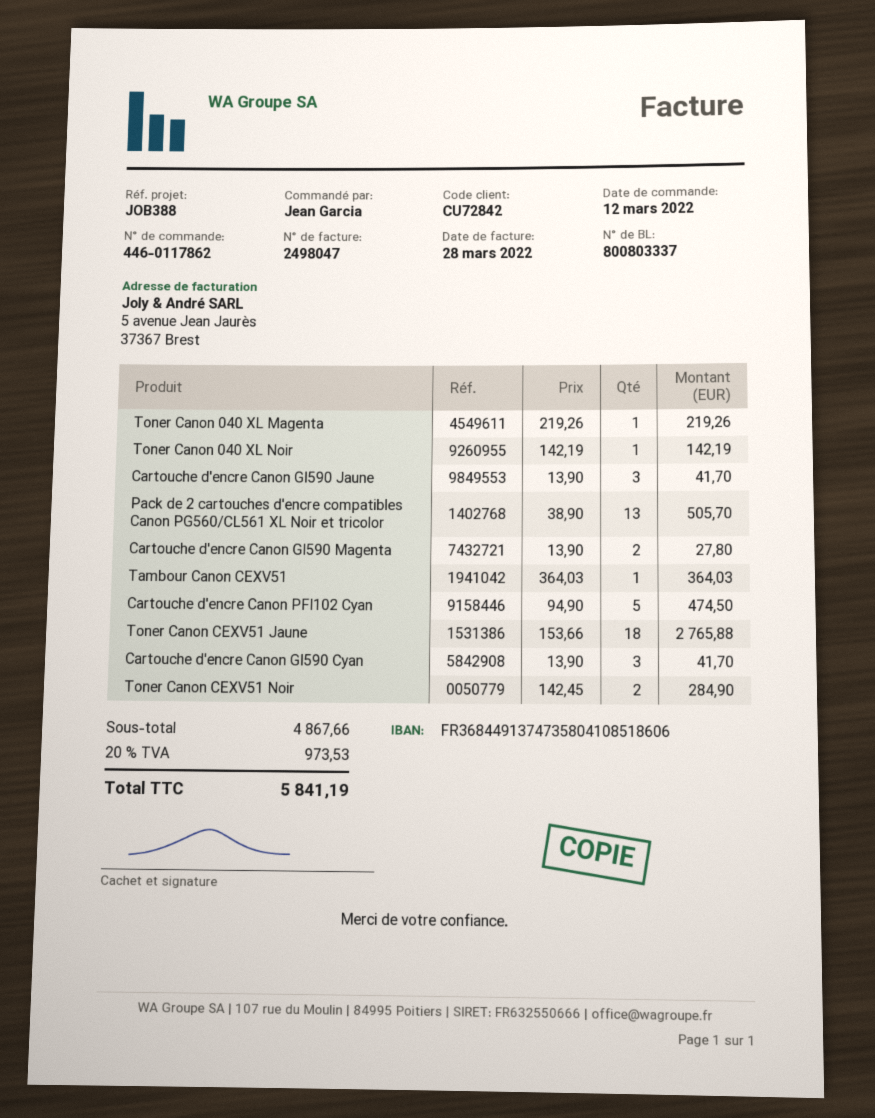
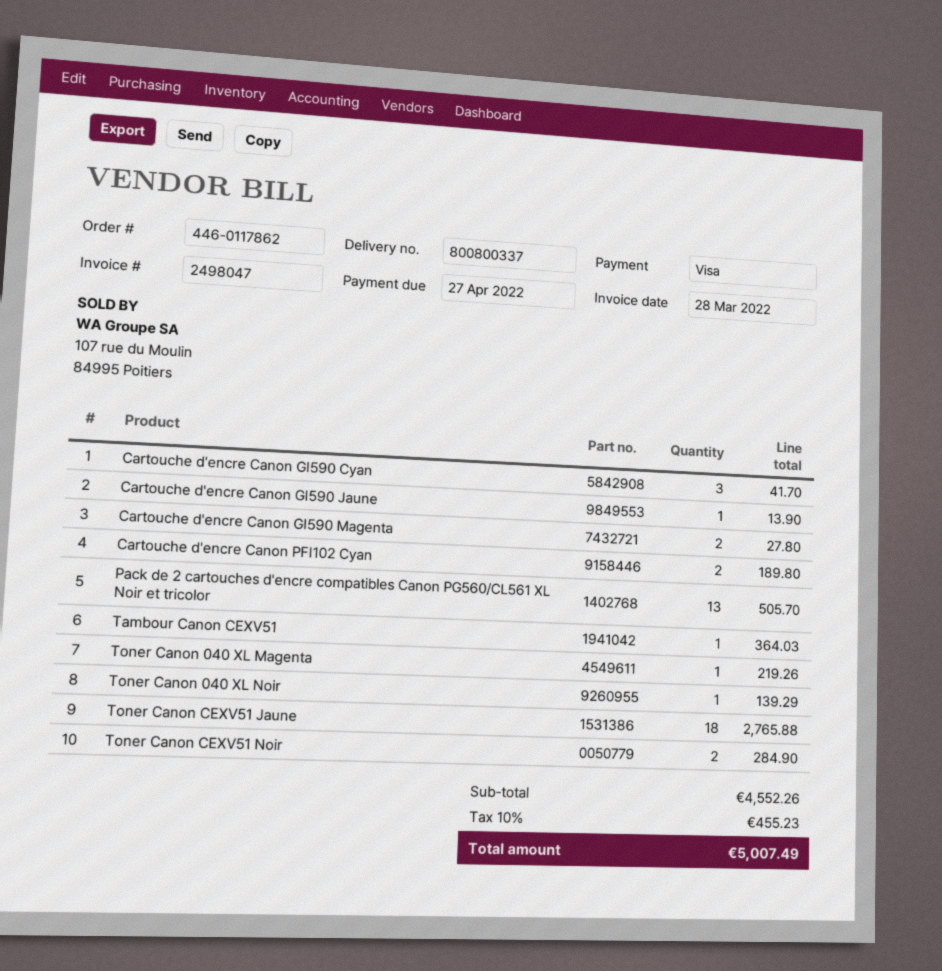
delivery note number: 800803337 -> 800800337
Toner Canon 040 XL Noir: 1 for 142.19 -> 1 for 139.29
Cartouche d'encre Canon GI590 Jaune: 3 for 41.70 -> 1 for 13.90
Cartouche d'encre Canon PFI102 Cyan: 5 for 474.50 -> 2 for 189.80
subtotal: 4867.66 -> 4552.26
tax: 20% = 973.53 -> 10% = 455.23
total: 5841.19 -> 5007.49

